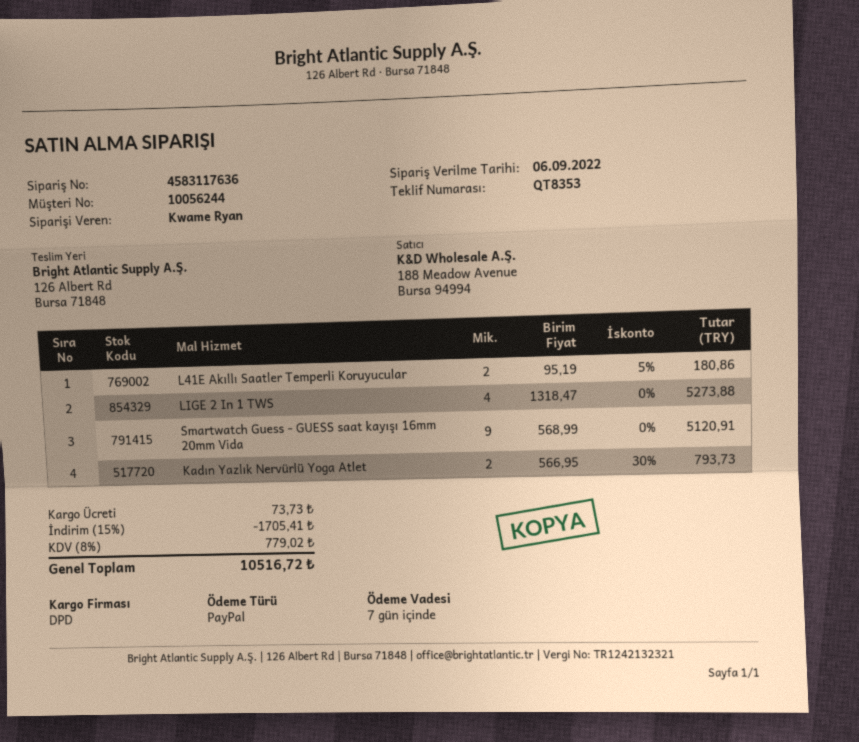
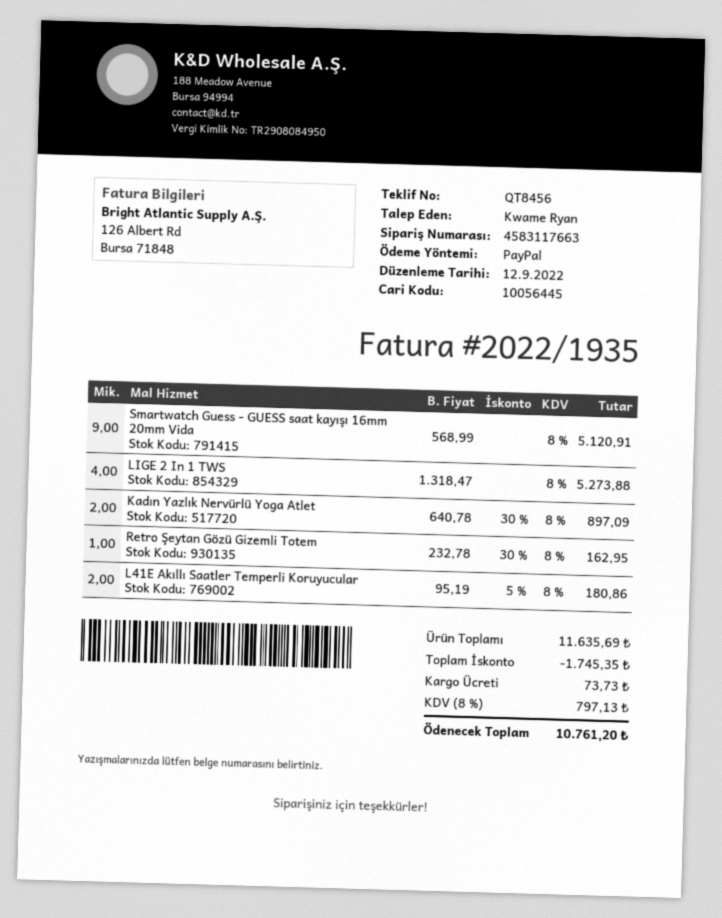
quote number: QT8353 -> QT8456
order number: 4583117636 -> 4583117663
customer number: 10056244 -> 10056445
Kadın Yazlık Nervürlü Yoga Atlet: 2 x 566.95 - 30% = 793.73 -> 2 x 640.78 - 30% = 897.09
Retro Şeytan Gözü Gizemli Totem: none -> 1 x 232.78 - 30% = 162.95
discount: 1705.41 -> 1745.35
tax: 8% = 779.02 -> 8% = 797.13
total: 10516.72 -> 10761.20

